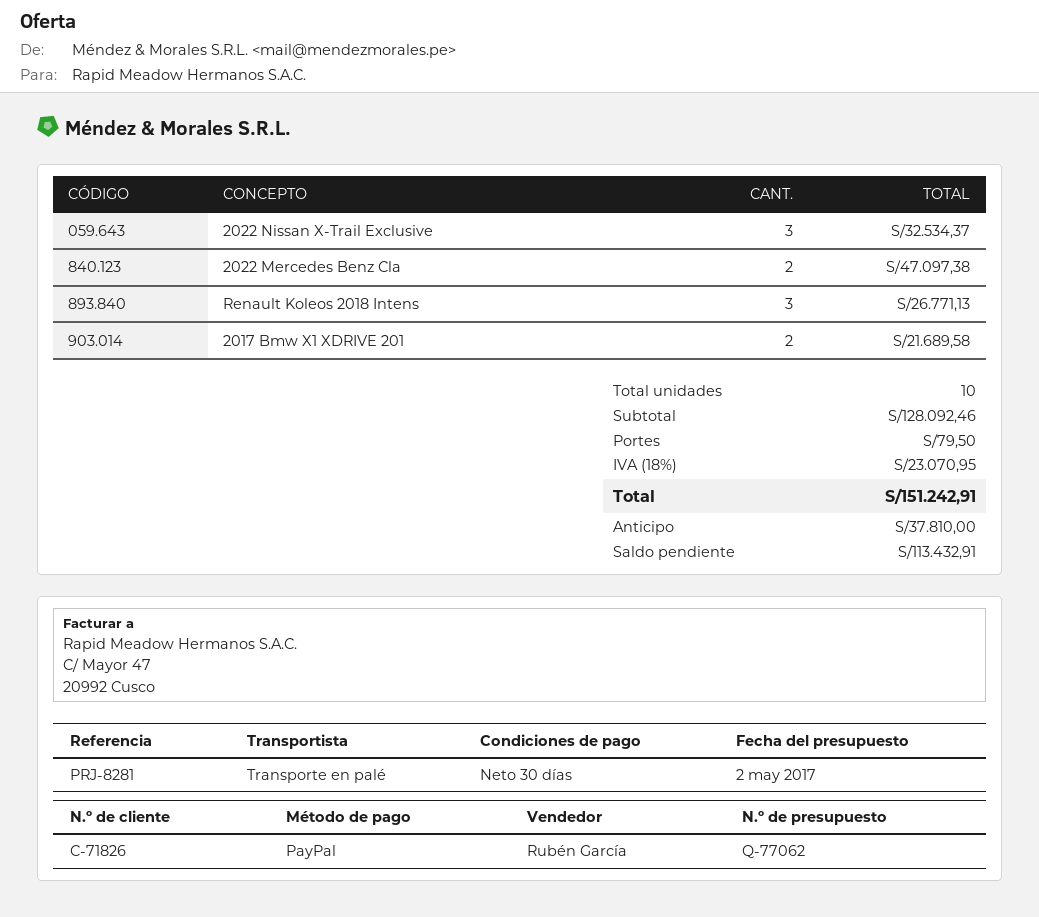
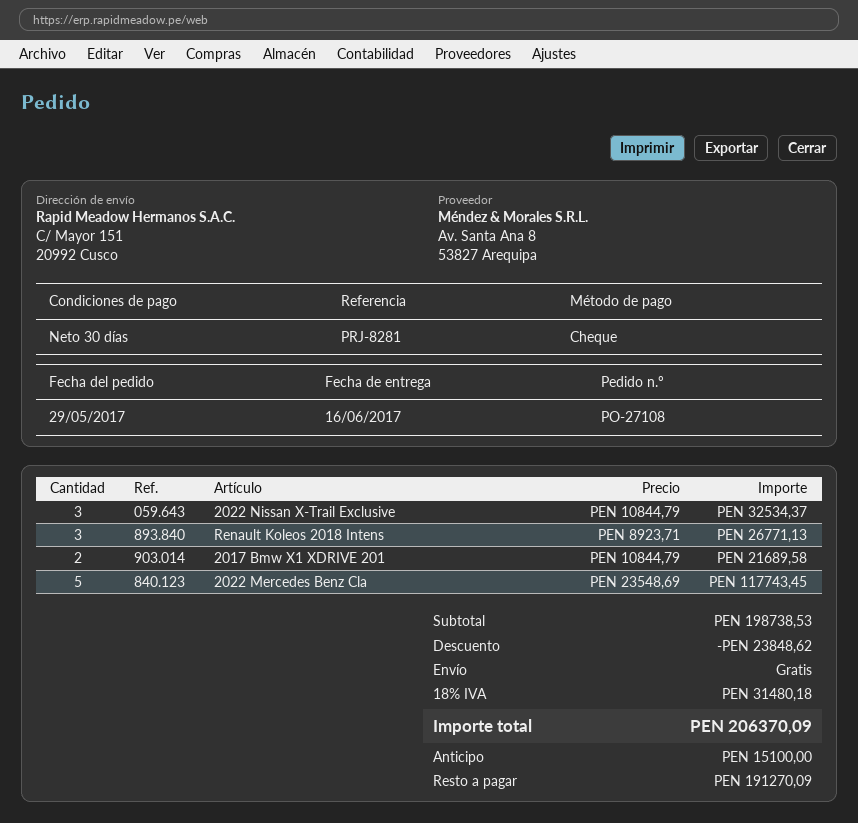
payment method: PayPal -> cheque
2022 Mercedes Benz Cla: 2 for 47097.38 -> 5 for 117743.45
subtotal: 128092.46 -> 198738.53
discount: none -> 23848.62
shipping: 79.50 -> 0.00
tax: 18% = 23070.95 -> 18% = 31480.18
total: 151242.91 -> 206370.09
deposit: 37810.00 -> 15100.00
balance: 113432.91 -> 191270.09

